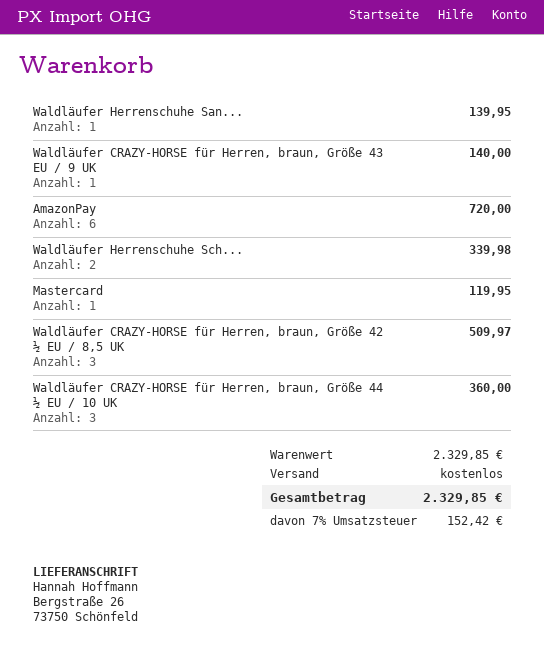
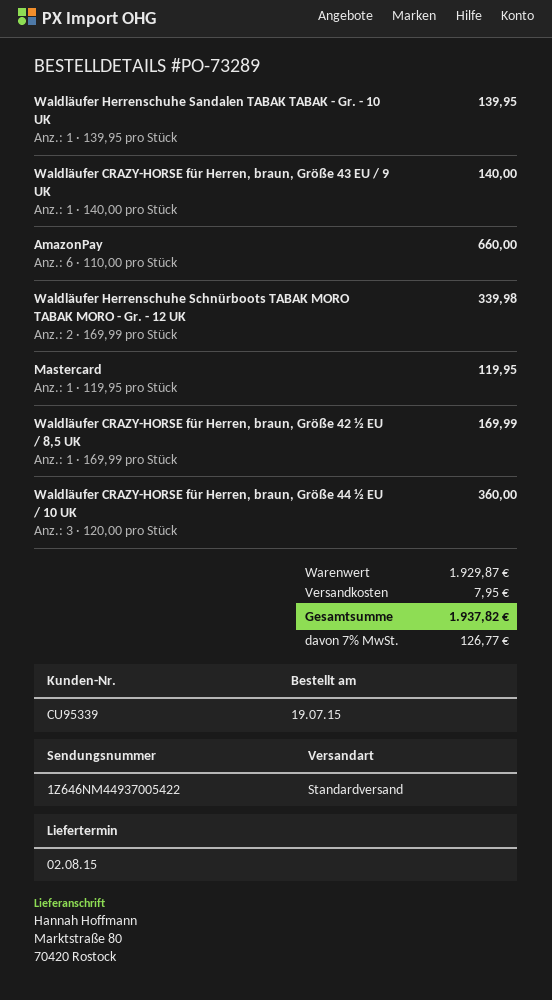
ship to: Bergstraße 26, 73750 Schönfeld -> Marktstraße 80, 70420 Rostock
AmazonPay: 6 for 720.00 -> 6 for 660.00
Waldläufer CRAZY-HORSE für Herren, braun, Größe 42 ½ EU / 8,5 UK: 3 for 509.97 -> 1 for 169.99
subtotal: 2329.85 -> 1929.87
shipping: 0.00 -> 7.95
tax: 7% = 152.42 -> 7% = 126.77
total: 2329.85 -> 1937.82

